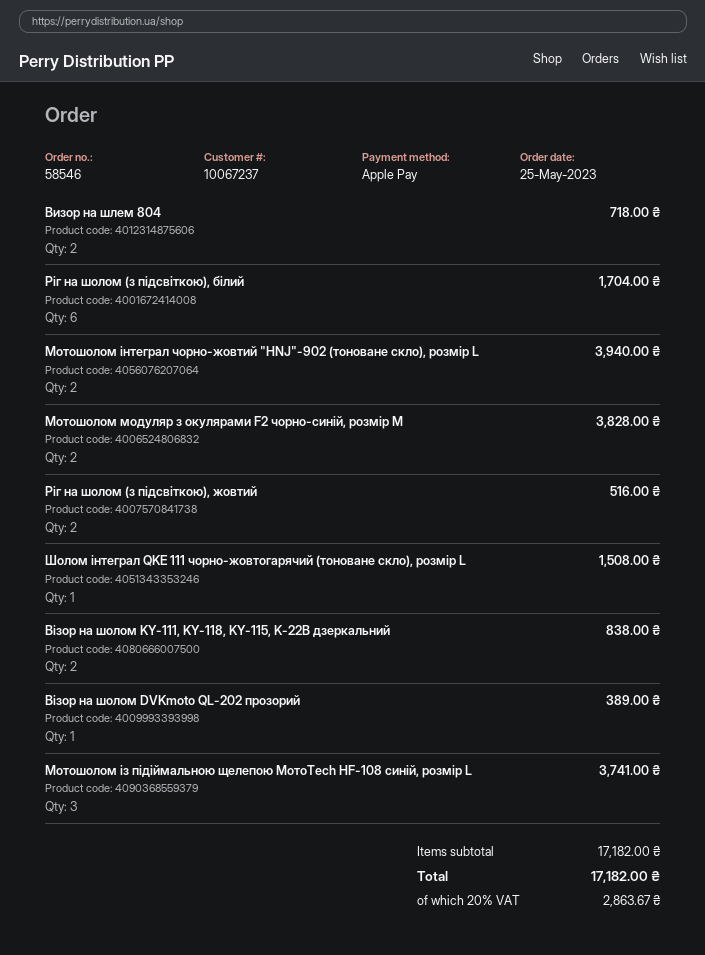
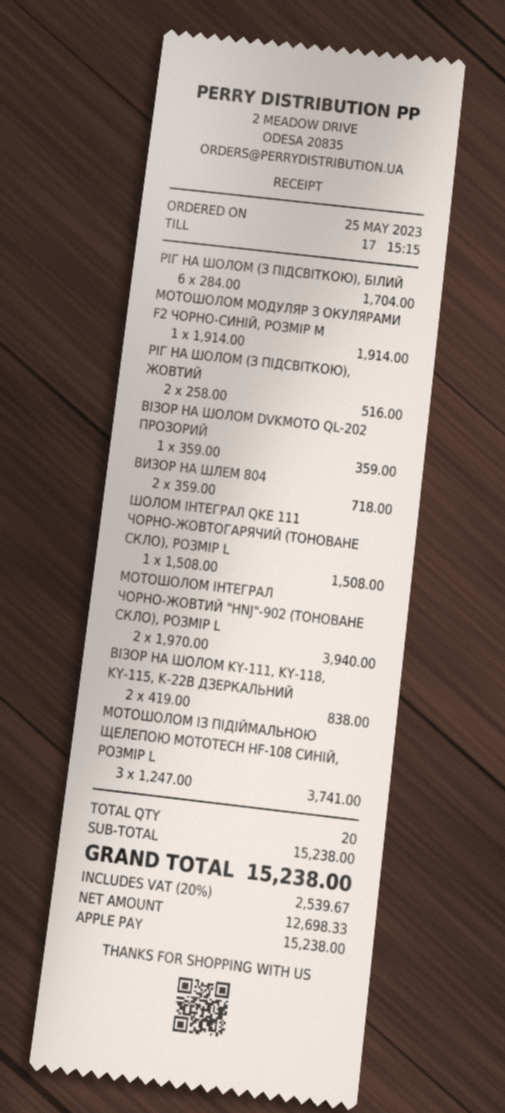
Мотошолом модуляр з окулярами F2 чорно-синій, розмір M: 2 for 3828.00 -> 1 for 1914.00
Візор на шолом DVKmoto QL-202 прозорий: 1 for 389.00 -> 1 for 359.00
subtotal: 17182.00 -> 15238.00
tax: 20% = 2863.67 -> 20% = 2539.67
total: 17182.00 -> 15238.00

